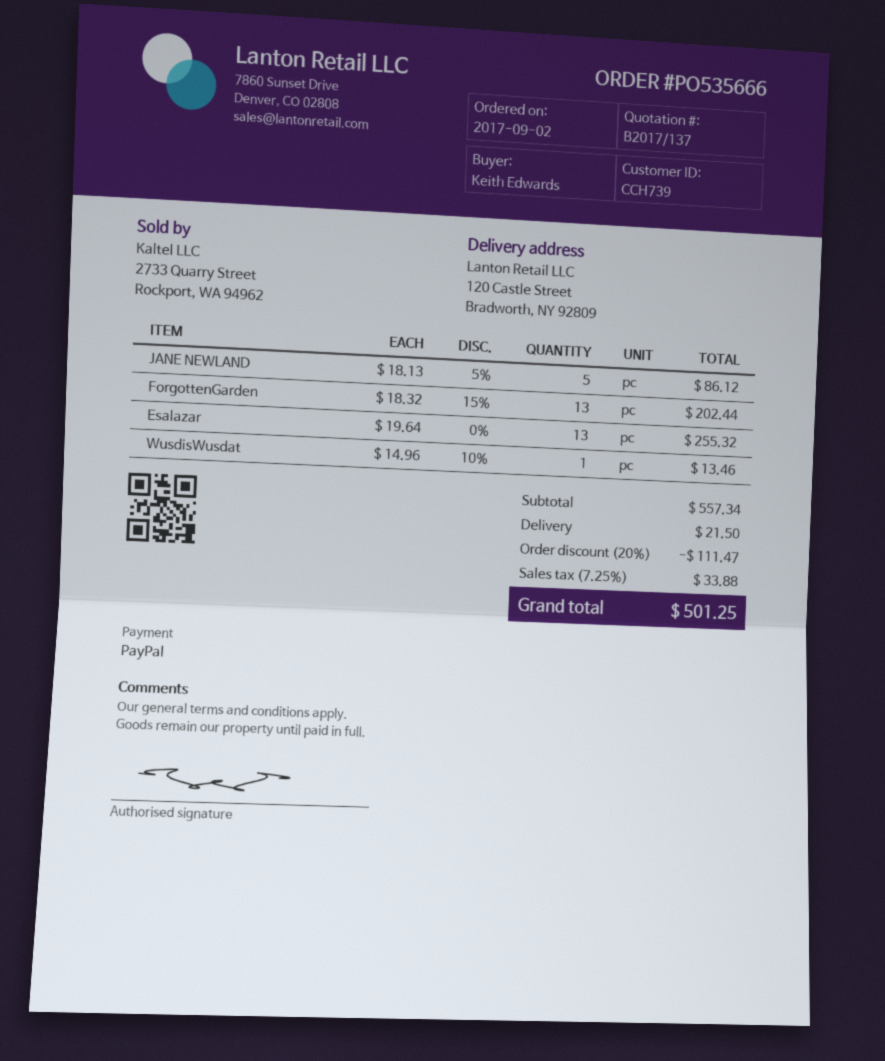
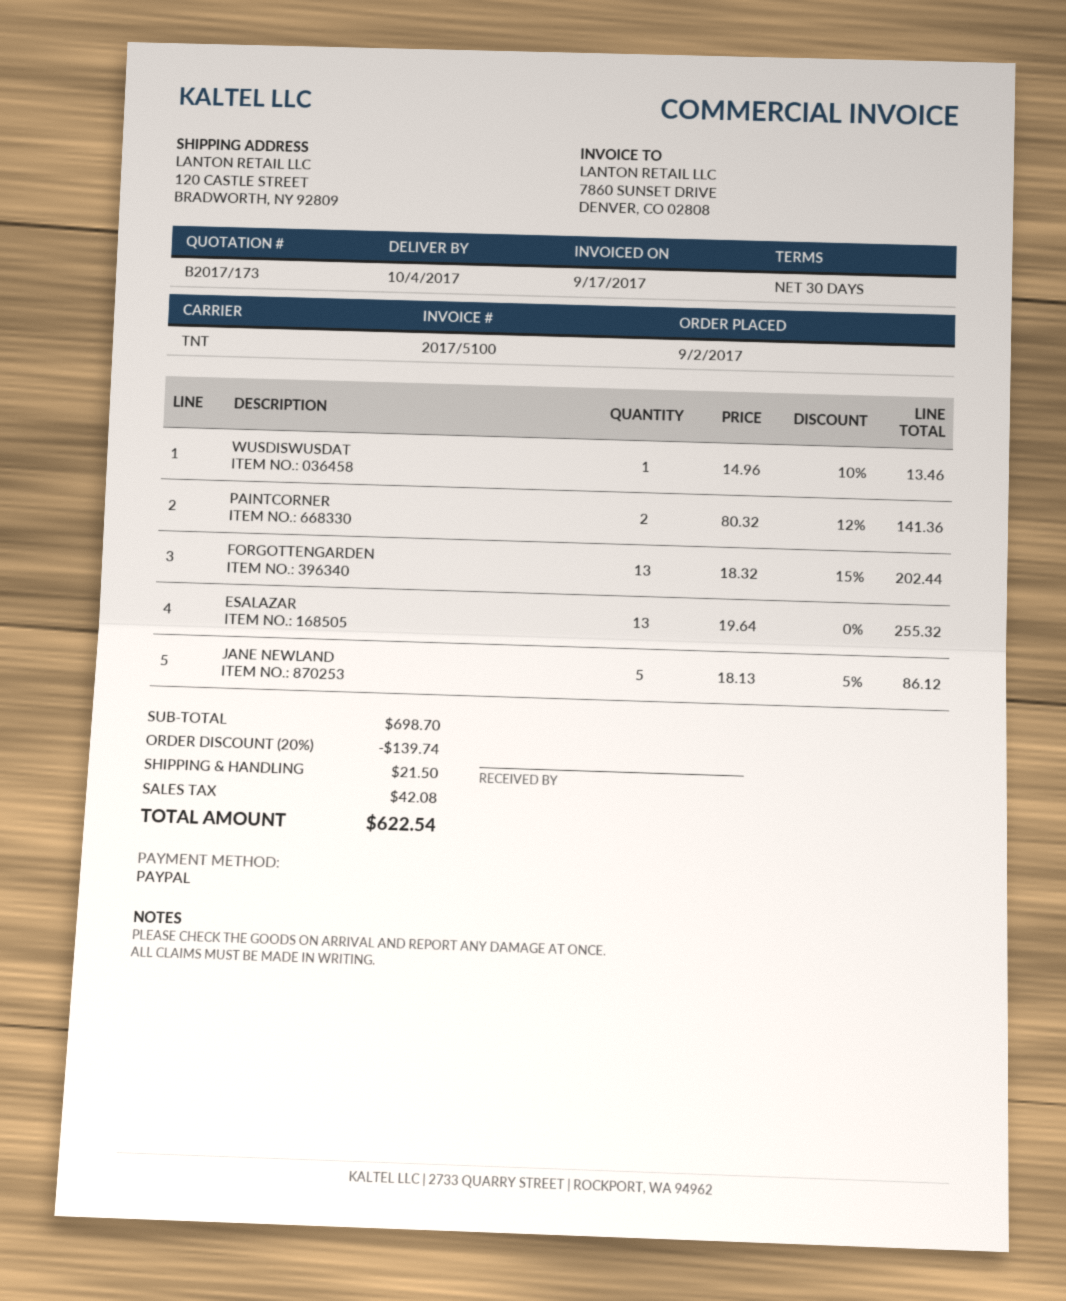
quote number: B2017/137 -> B2017/173
PAINTCORNER: none -> 2 x 80.32 - 12% = 141.36
subtotal: 557.34 -> 698.70
discount: 20% = 111.47 -> 20% = 139.74
tax: 33.88 -> 42.08
total: 501.25 -> 622.54

